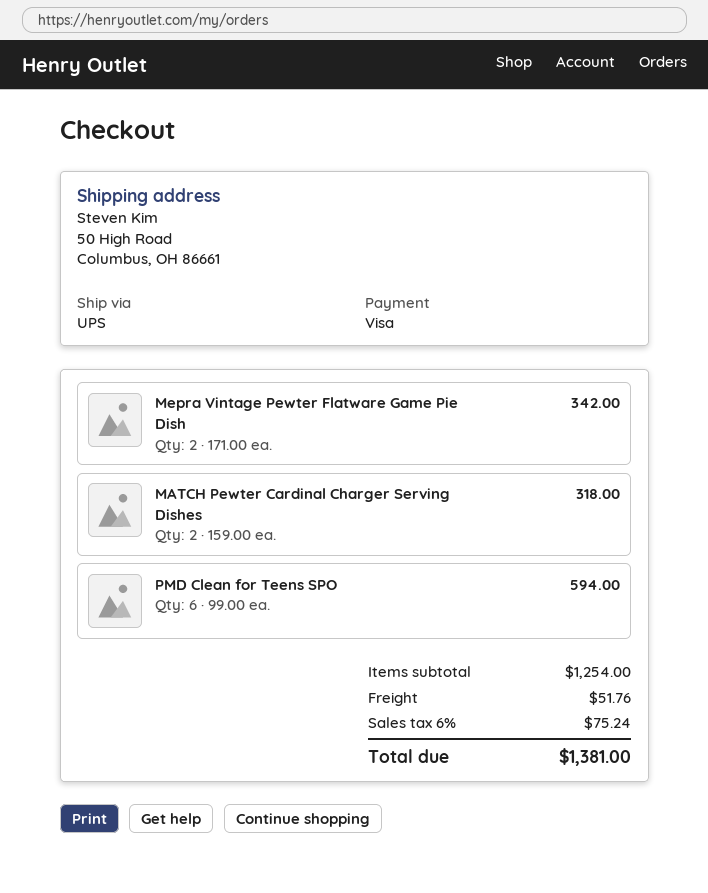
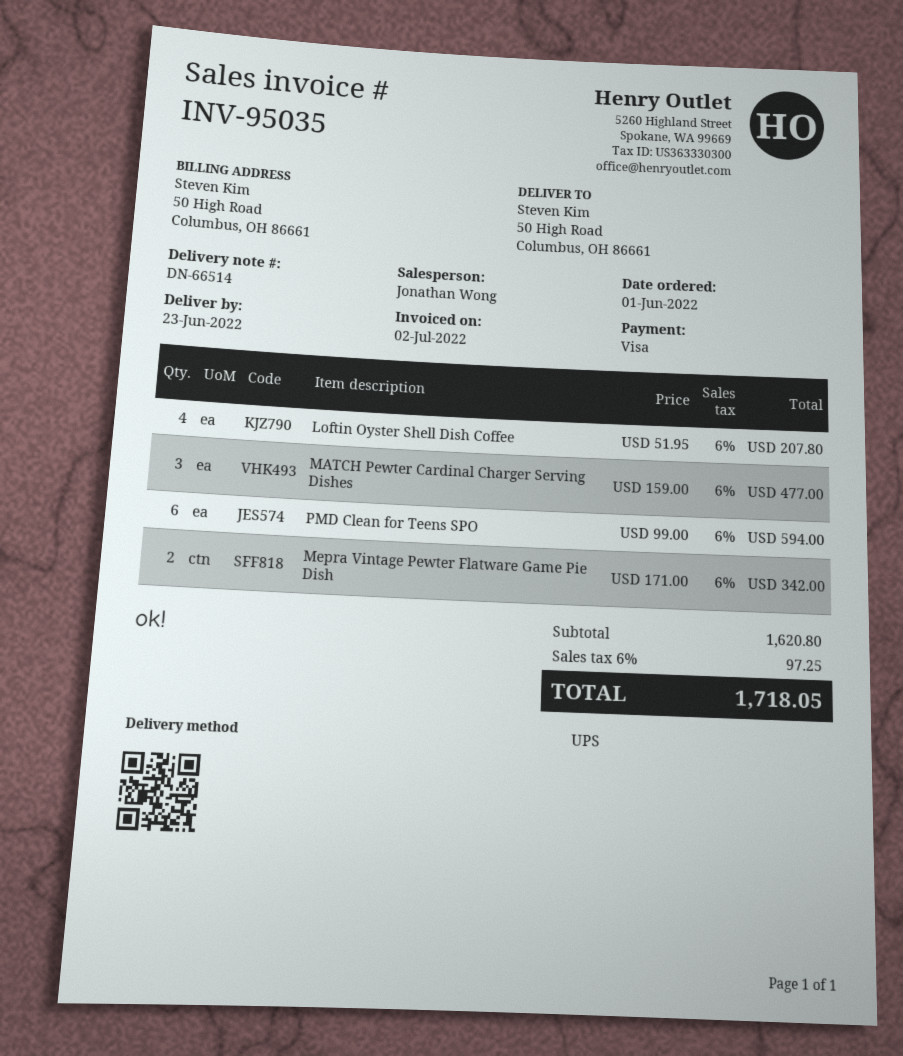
MATCH Pewter Cardinal Charger Serving Dishes: 2 x 159.00 = 318.00 -> 3 x 159.00 = 477.00
Loftin Oyster Shell Dish Coffee: none -> 4 x 51.95 = 207.80
subtotal: 1254.00 -> 1620.80
shipping: 51.76 -> none
tax: 6% = 75.24 -> 6% = 97.25
total: 1381.00 -> 1718.05

